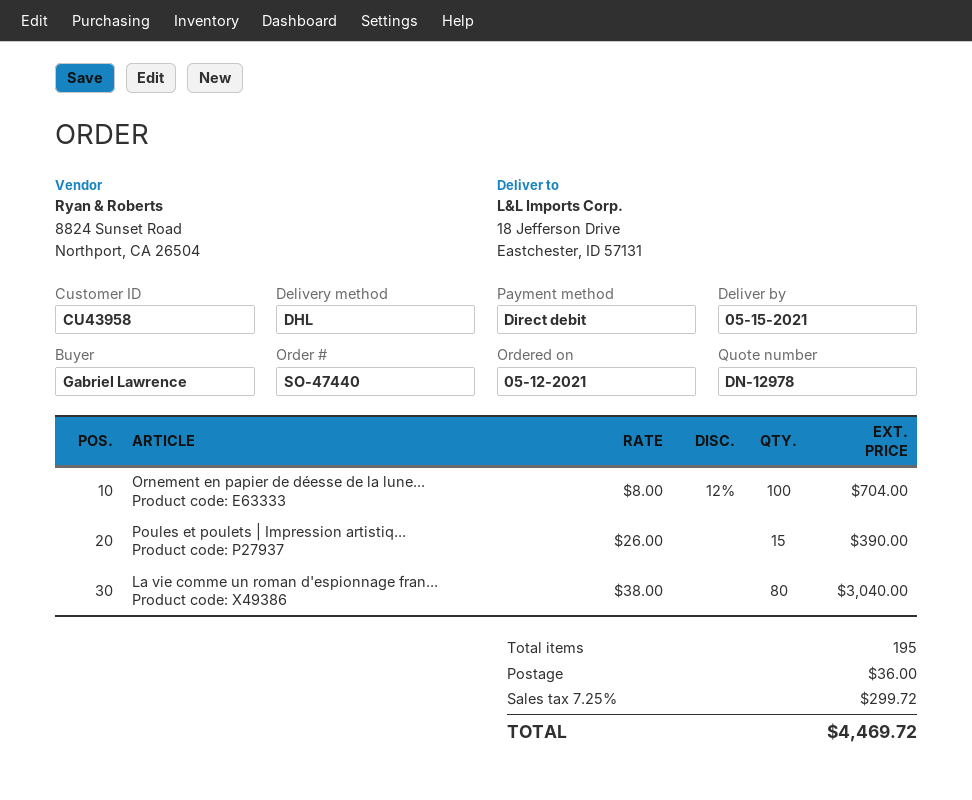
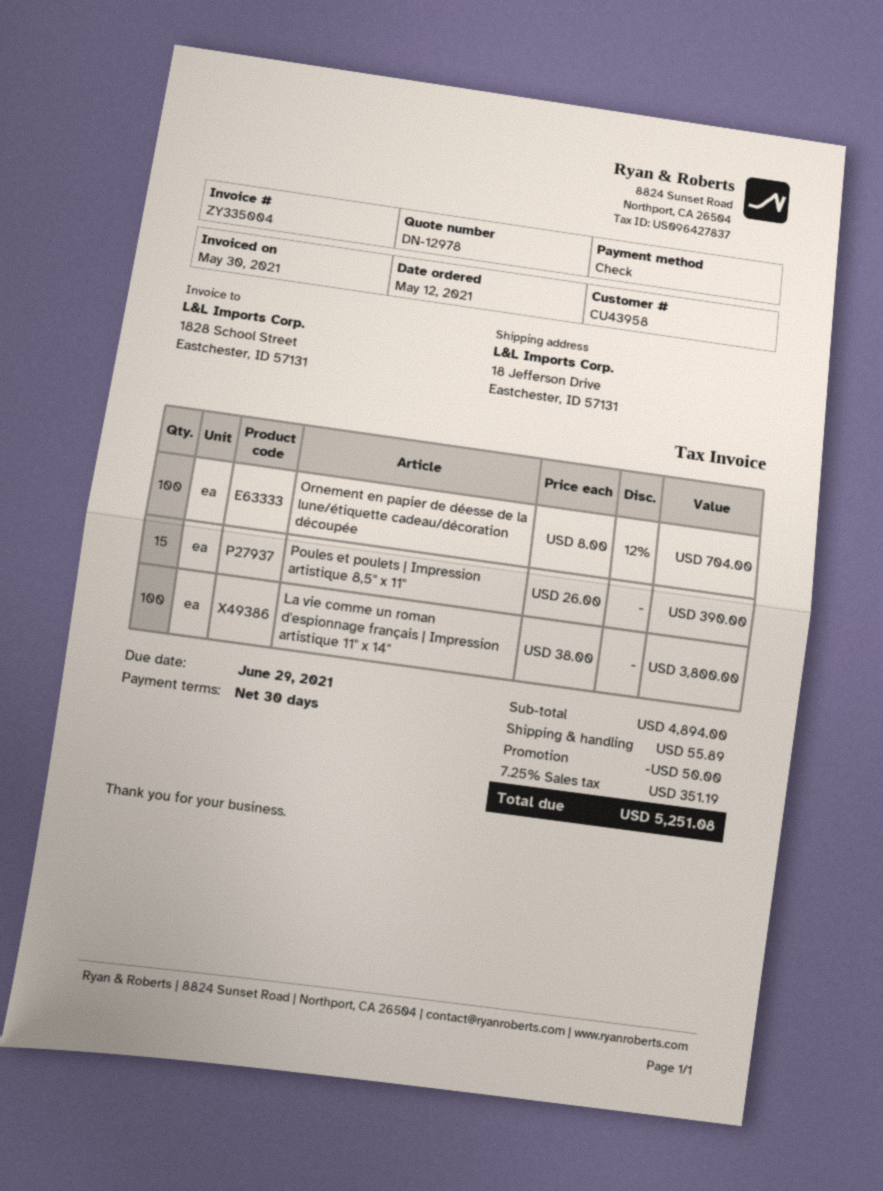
payment method: direct debit -> cheque
La vie comme un roman d'espionnage fran...: 80 x 38.00 = 3040.00 -> 100 x 38.00 = 3800.00
discount: none -> 50.00
shipping: 36.00 -> 55.89
tax: 7.25% = 299.72 -> 7.25% = 351.19
total: 4469.72 -> 5251.08

